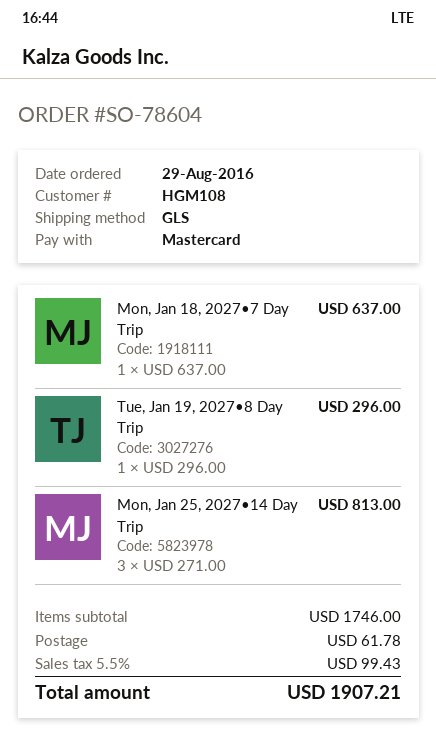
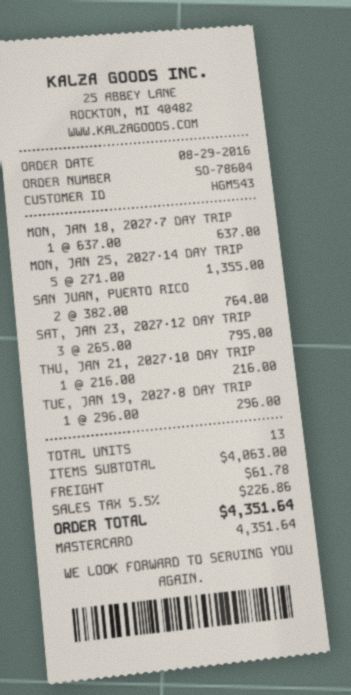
customer number: HGM108 -> HGM543
Mon, Jan 25, 2027•14 Day Trip: 3 x 271.00 = 813.00 -> 5 x 271.00 = 1355.00
SAN JUAN, PUERTO RICO: none -> 2 x 382.00 = 764.00
SAT, JAN 23, 2027•12 DAY TRIP: none -> 3 x 265.00 = 795.00
THU, JAN 21, 2027•10 DAY TRIP: none -> 1 x 216.00 = 216.00
subtotal: 1746.00 -> 4063.00
tax: 5.5% = 99.43 -> 5.5% = 226.86
total: 1907.21 -> 4351.64

